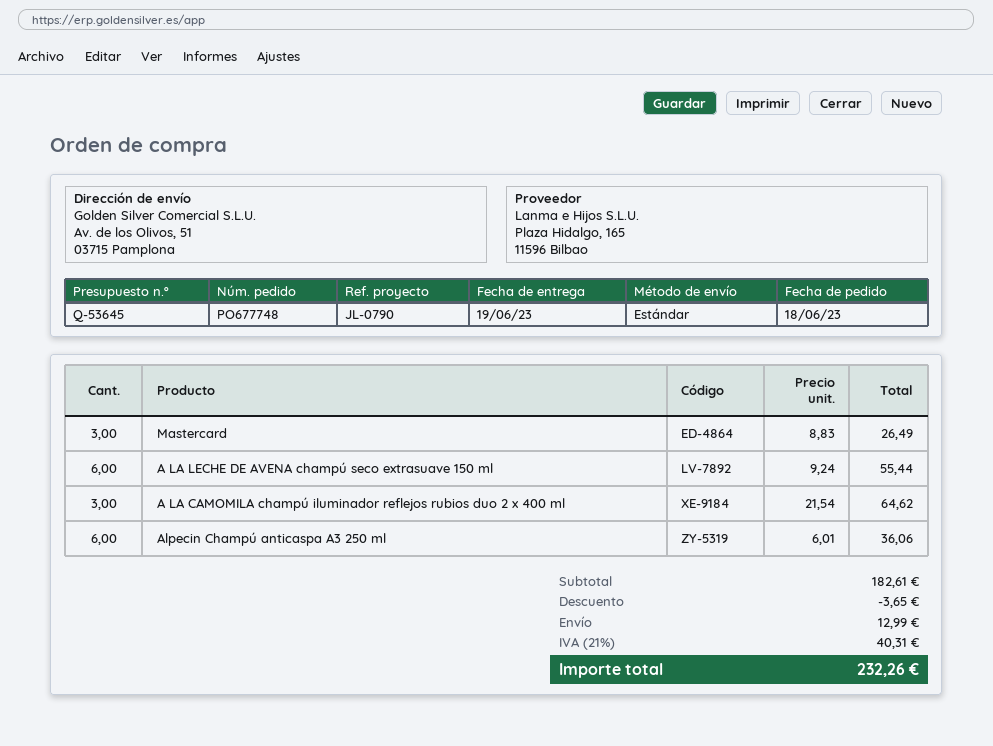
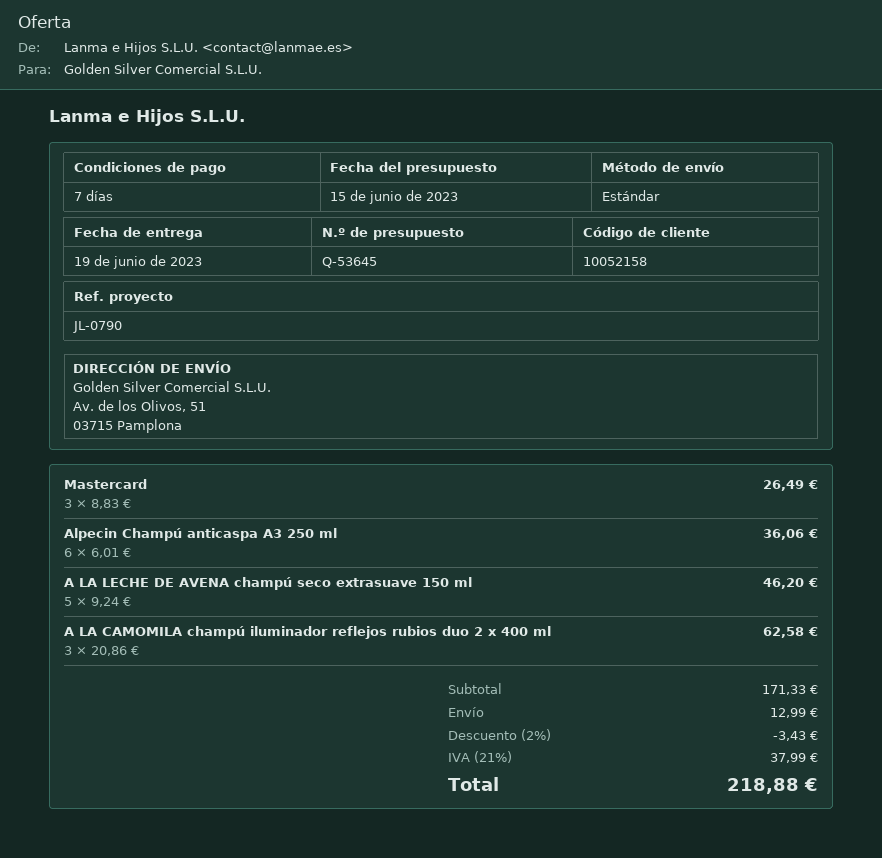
A LA LECHE DE AVENA champú seco extrasuave 150 ml: 6 x 9.24 = 55.44 -> 5 x 9.24 = 46.20
A LA CAMOMILA champú iluminador reflejos rubios duo 2 x 400 ml: 3 x 21.54 = 64.62 -> 3 x 20.86 = 62.58
subtotal: 182.61 -> 171.33
discount: 3.65 -> 3.43
tax: 21% = 40.31 -> 21% = 37.99
total: 232.26 -> 218.88

